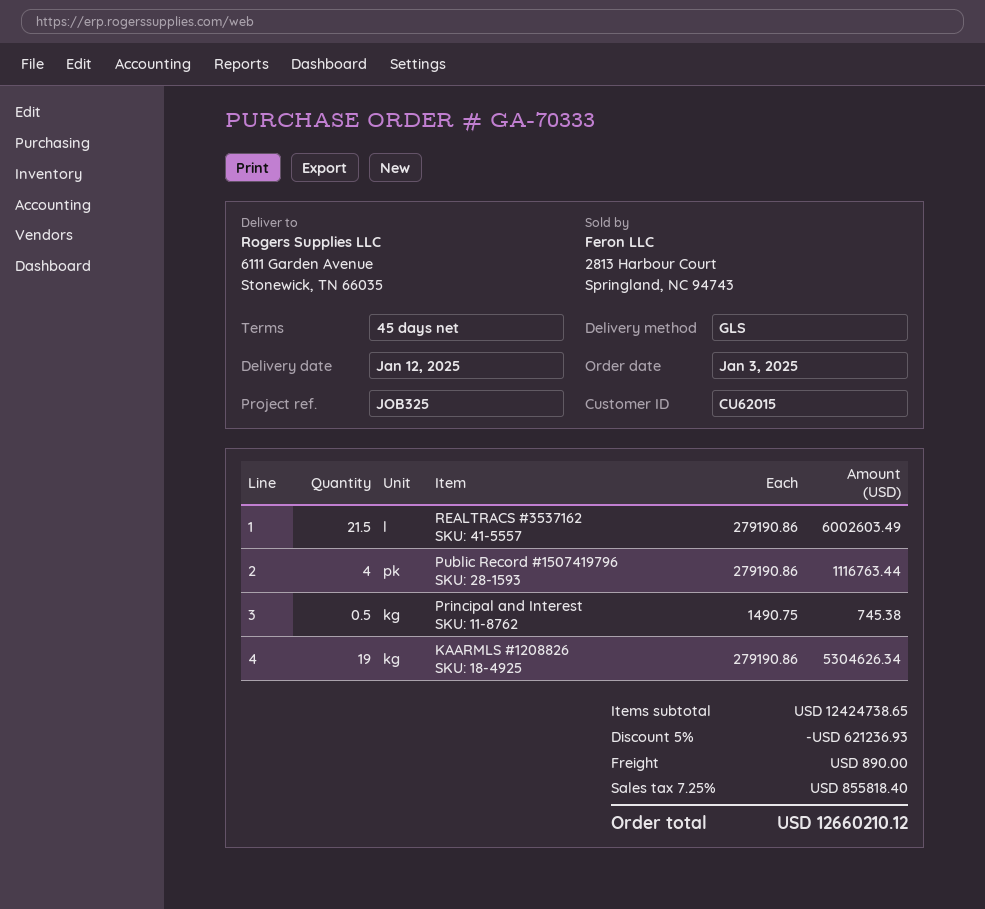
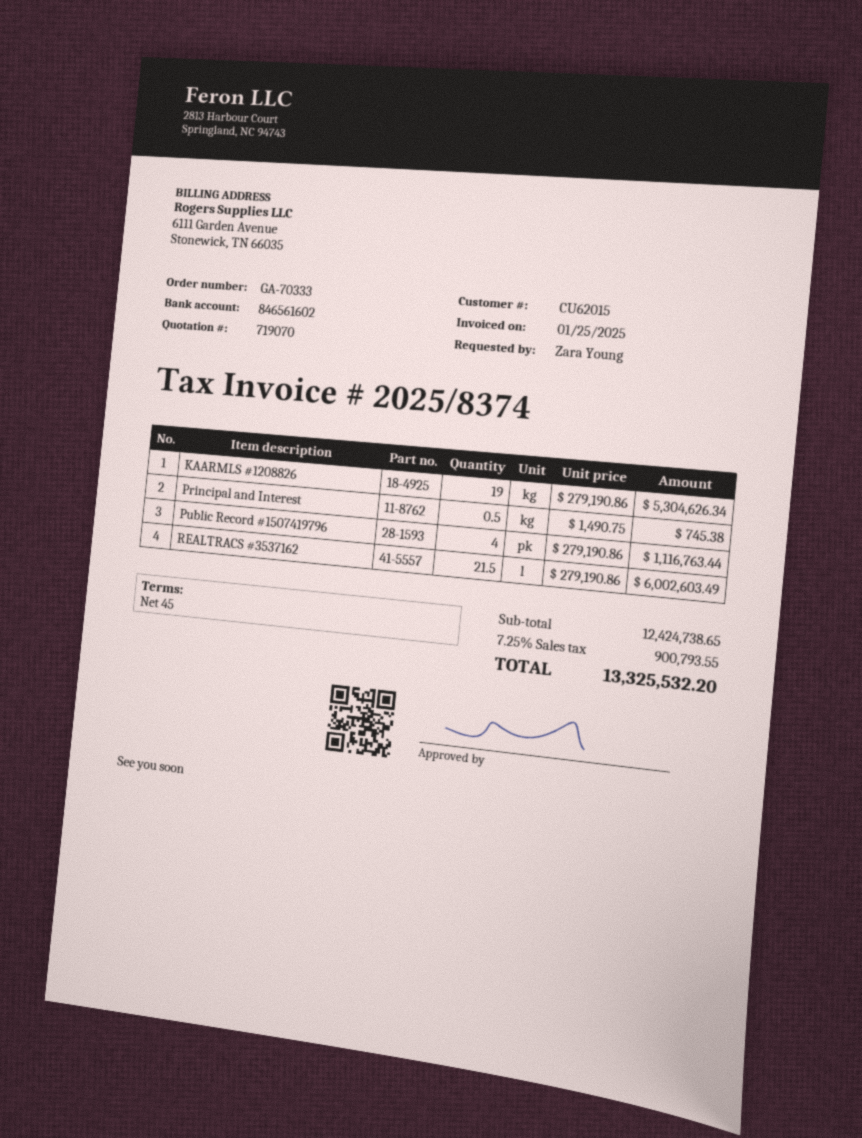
discount: 5% = 621236.93 -> none
shipping: 890.00 -> none
tax: 7.25% = 855818.40 -> 7.25% = 900793.55
total: 12660210.12 -> 13325532.20

